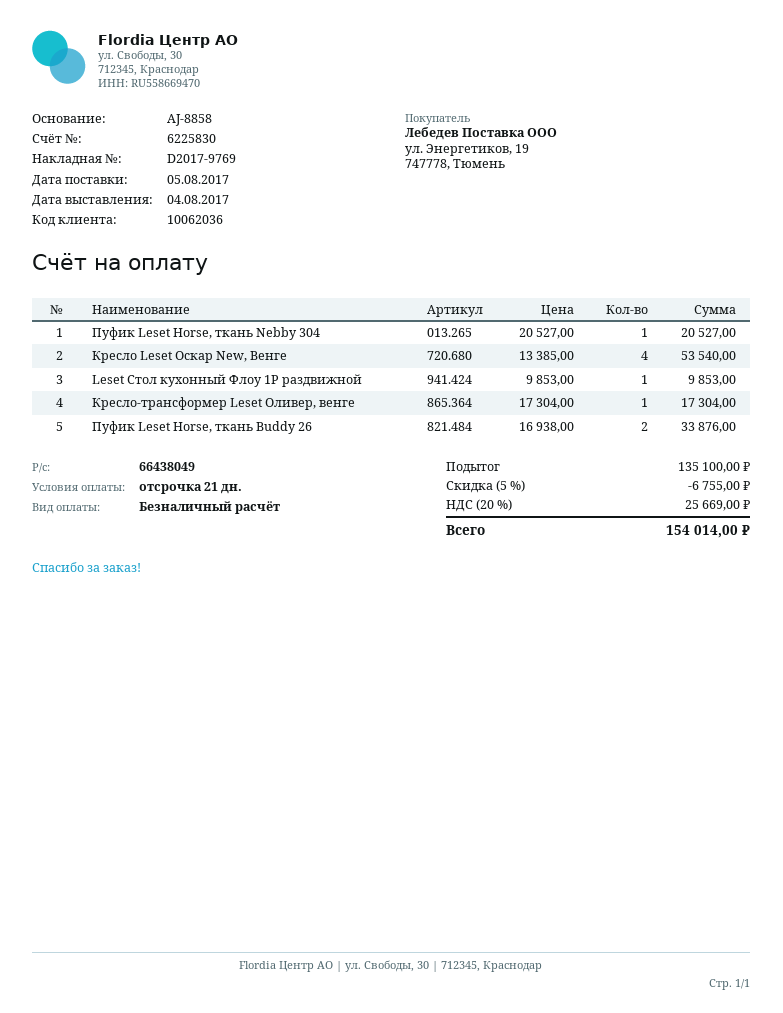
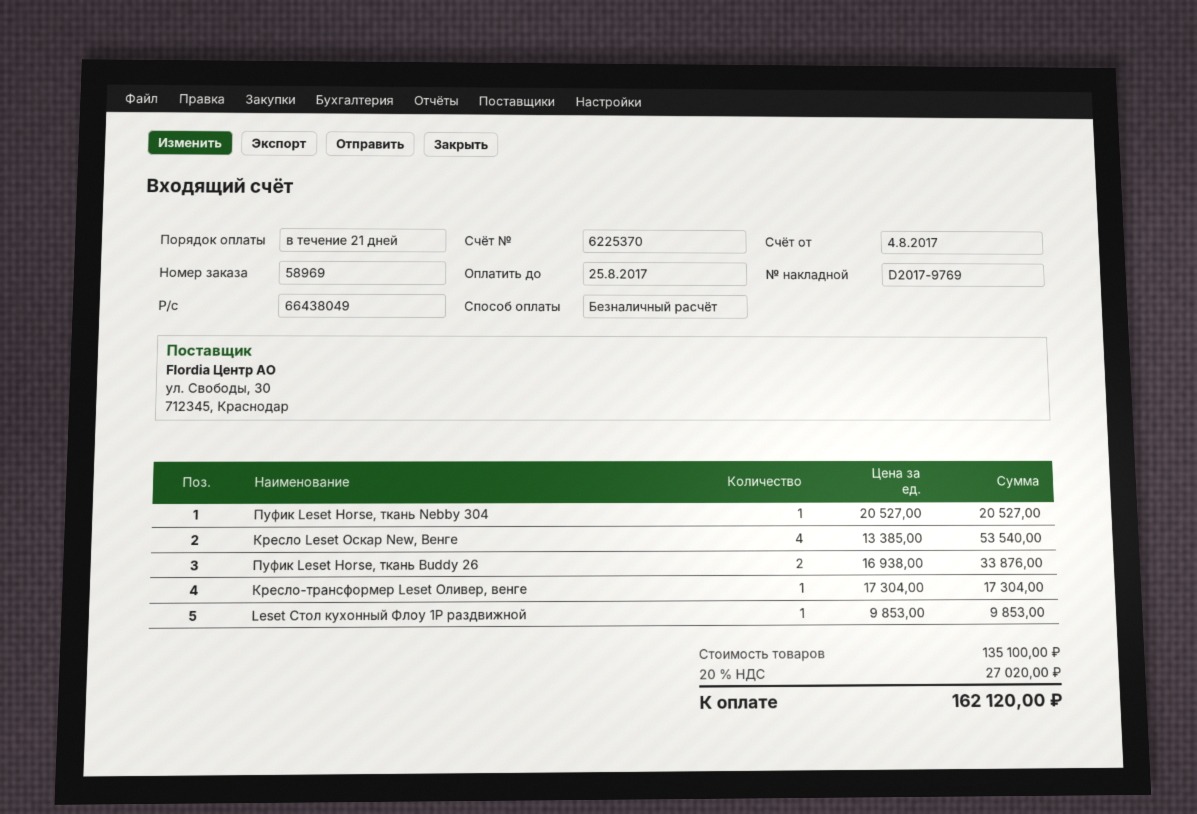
invoice number: 6225830 -> 6225370
discount: 5% = 6755.00 -> none
tax: 20% = 25669.00 -> 20% = 27020.00
total: 154014.00 -> 162120.00

